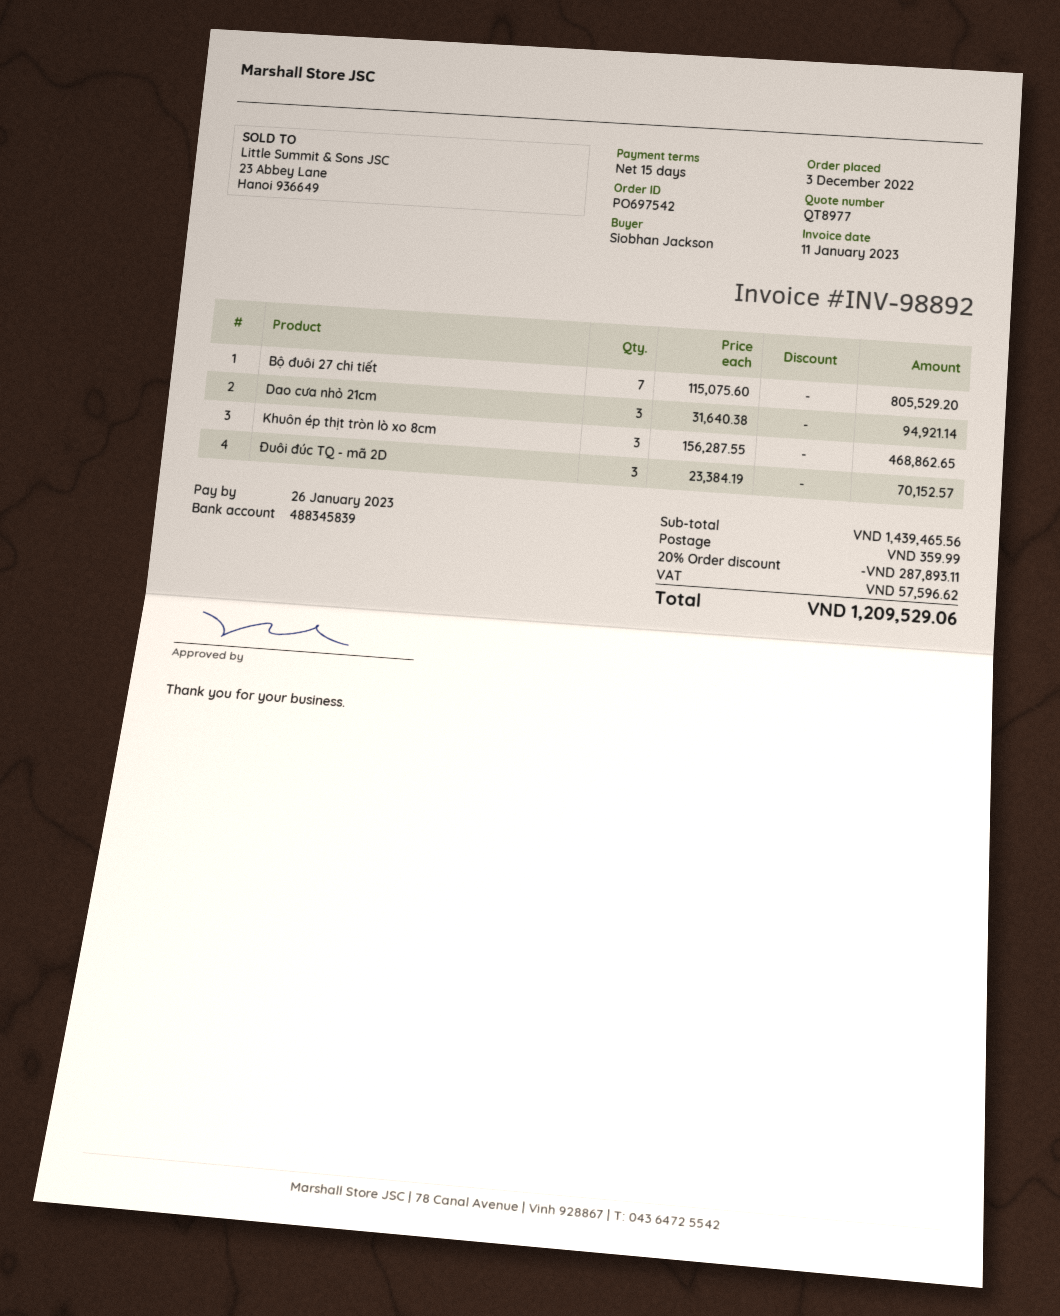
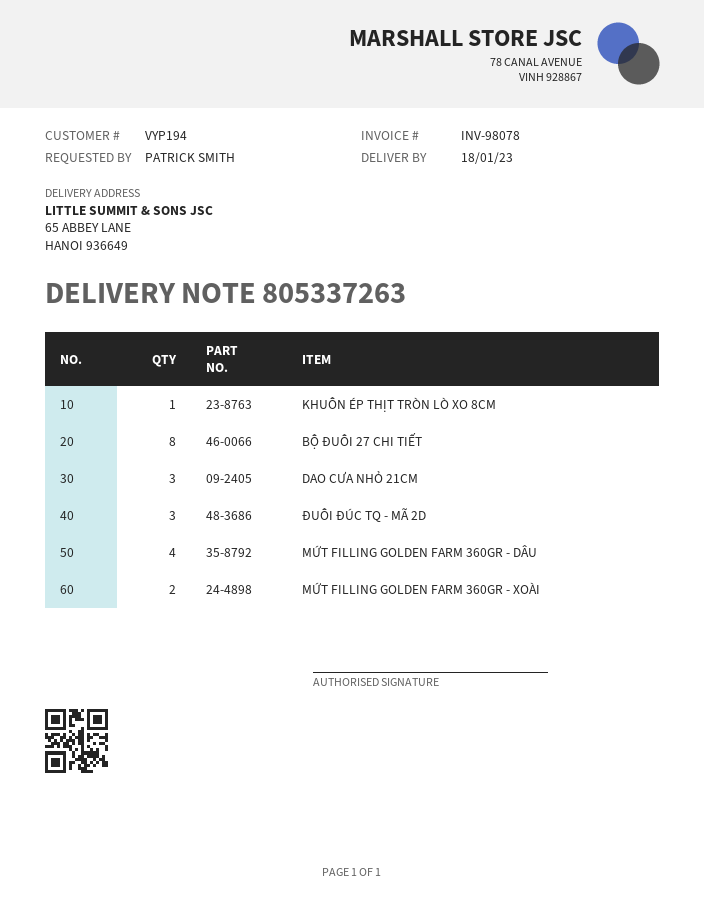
invoice number: INV-98892 -> INV-98078
ordered by: Siobhan Jackson -> PATRICK SMITH
Bộ đuôi 27 chi tiết: 7 -> 8
Khuôn ép thịt tròn lò xo 8cm: 3 -> 1
MỨT FILLING GOLDEN FARM 360GR - DÂU: none -> 4
MỨT FILLING GOLDEN FARM 360GR - XOÀI: none -> 2

